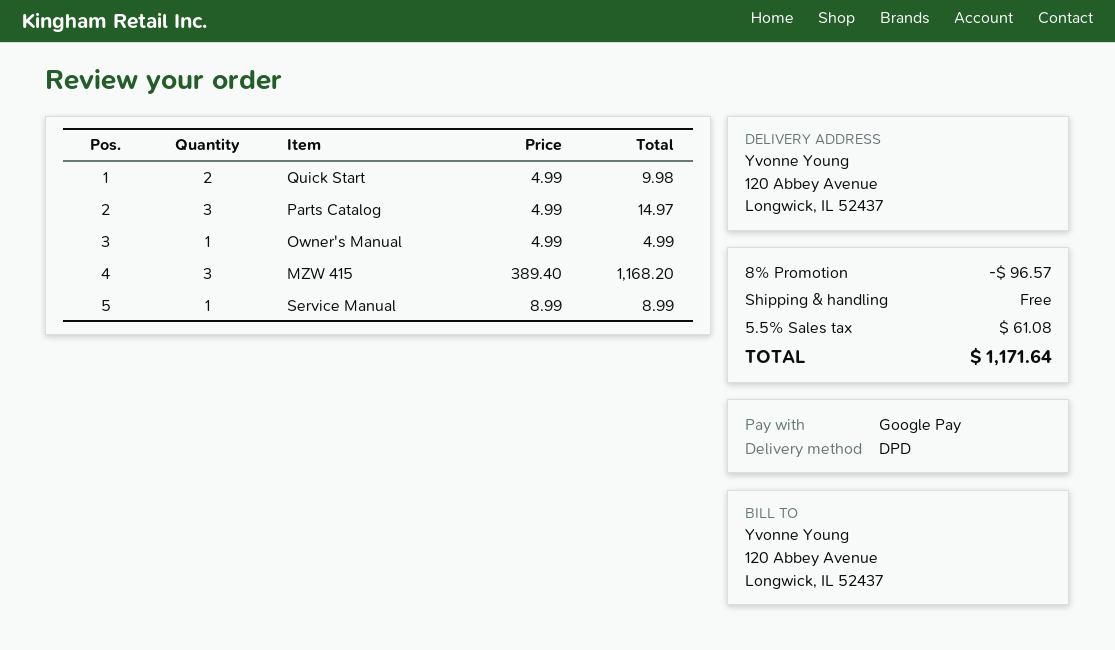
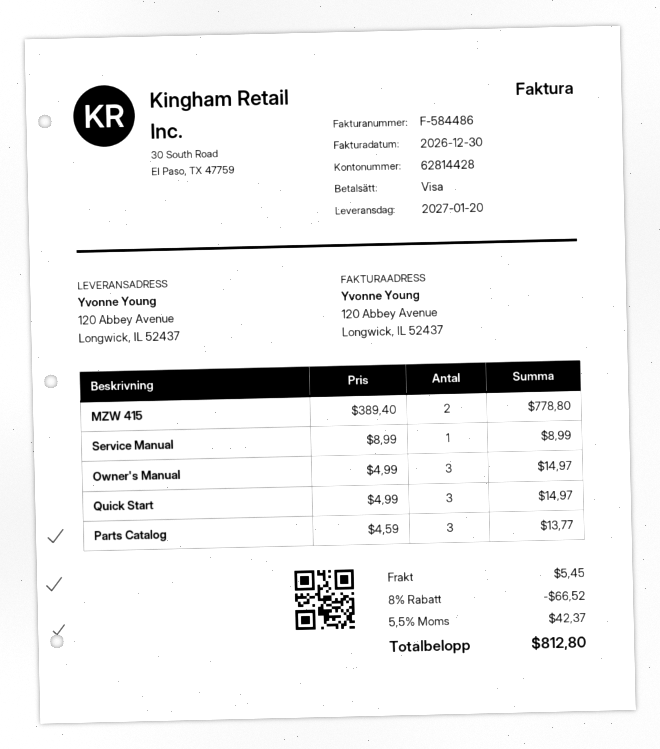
payment method: Google Pay -> Visa
Quick Start: 2 x 4.99 = 9.98 -> 3 x 4.99 = 14.97
Parts Catalog: 3 x 4.99 = 14.97 -> 3 x 4.59 = 13.77
Owner's Manual: 1 x 4.99 = 4.99 -> 3 x 4.99 = 14.97
MZW 415: 3 x 389.40 = 1168.20 -> 2 x 389.40 = 778.80
discount: 8% = 96.57 -> 8% = 66.52
shipping: 0.00 -> 5.45
tax: 5.5% = 61.08 -> 5.5% = 42.37
total: 1171.64 -> 812.80

